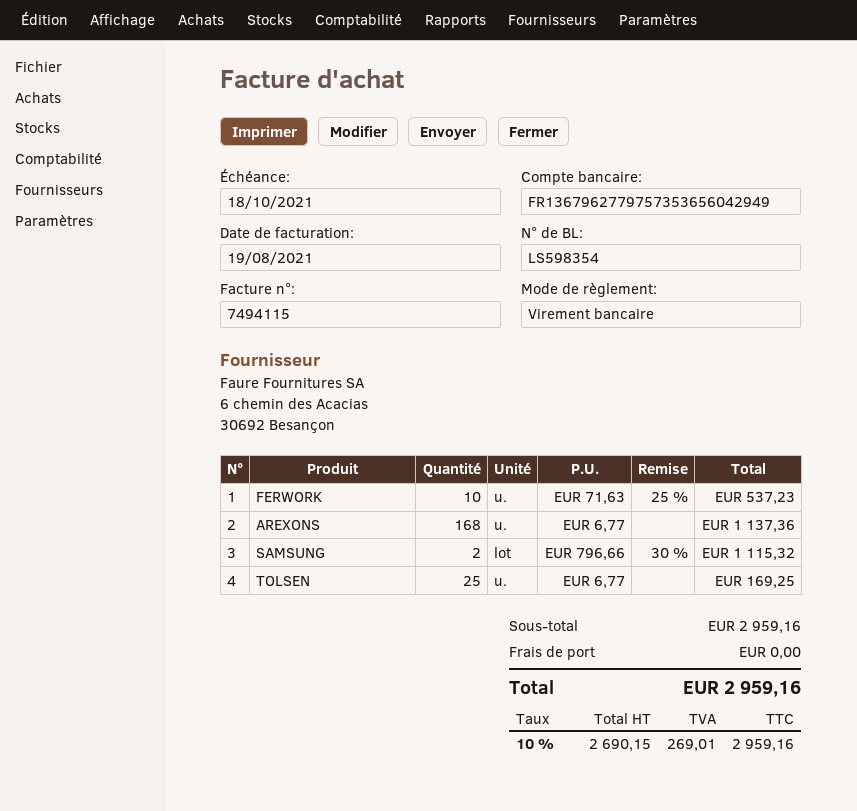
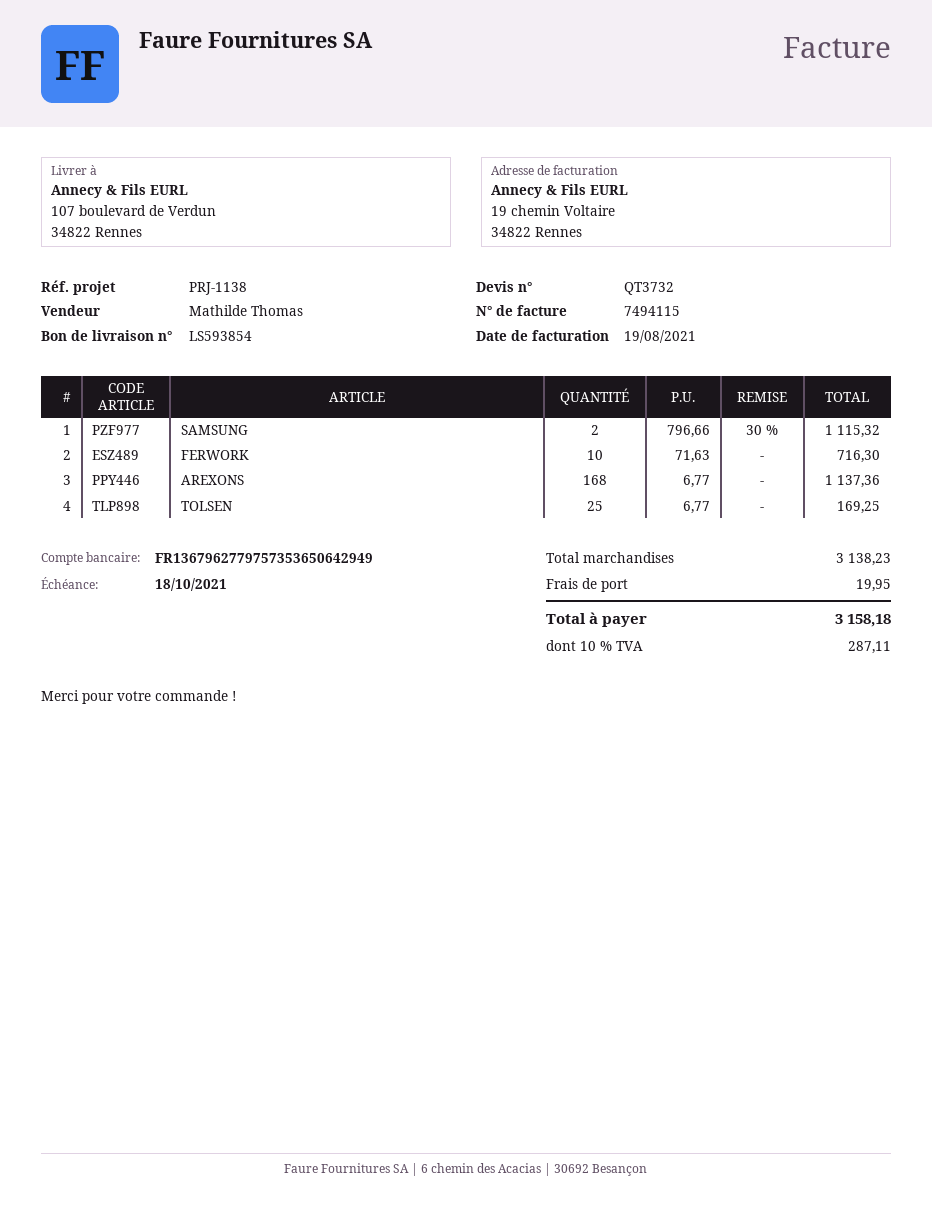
delivery note number: LS598354 -> LS593854
bank account: FR1367962779757353656042949 -> FR1367962779757353650642949
FERWORK: 10 x 71.63 - 25% = 537.23 -> 10 x 71.63 = 716.30
subtotal: 2959.16 -> 3138.23
shipping: 0.00 -> 19.95
tax: 10% = 269.01 -> 10% = 287.11
total: 2959.16 -> 3158.18

